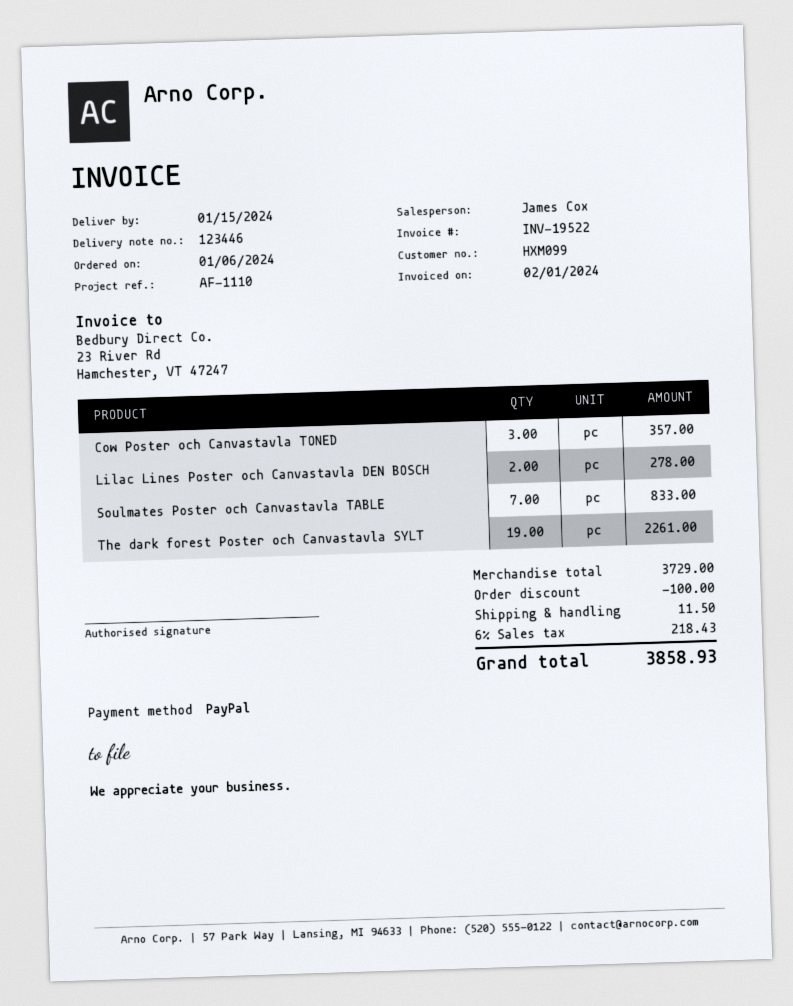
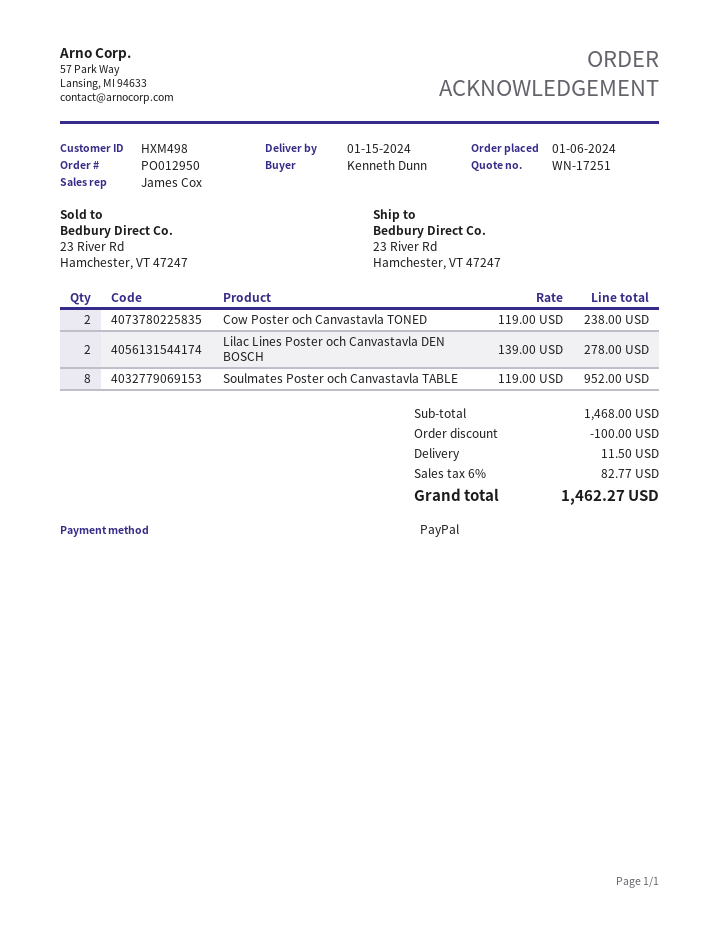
customer number: HXM099 -> HXM498
Cow Poster och Canvastavla TONED: 3 for 357.00 -> 2 for 238.00
Soulmates Poster och Canvastavla TABLE: 7 for 833.00 -> 8 for 952.00
The dark forest Poster och Canvastavla SYLT: 19 for 2261.00 -> none
subtotal: 3729.00 -> 1468.00
tax: 6% = 218.43 -> 6% = 82.77
total: 3858.93 -> 1462.27

